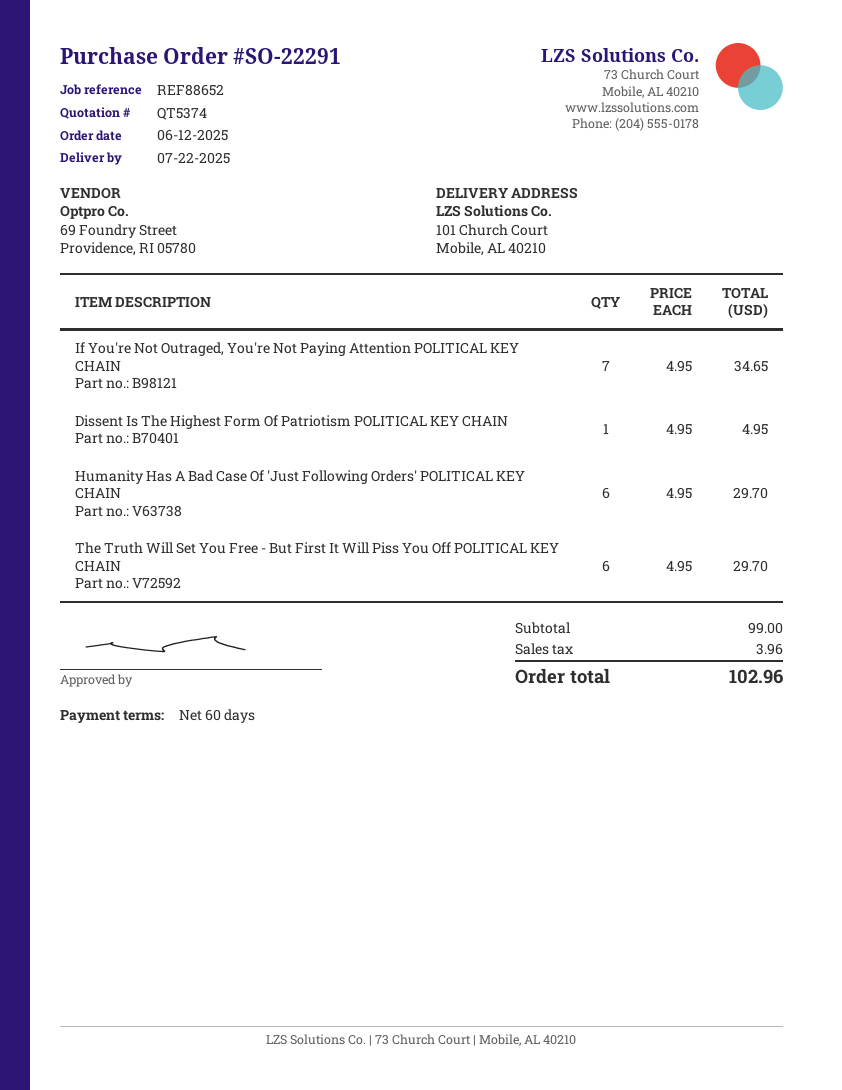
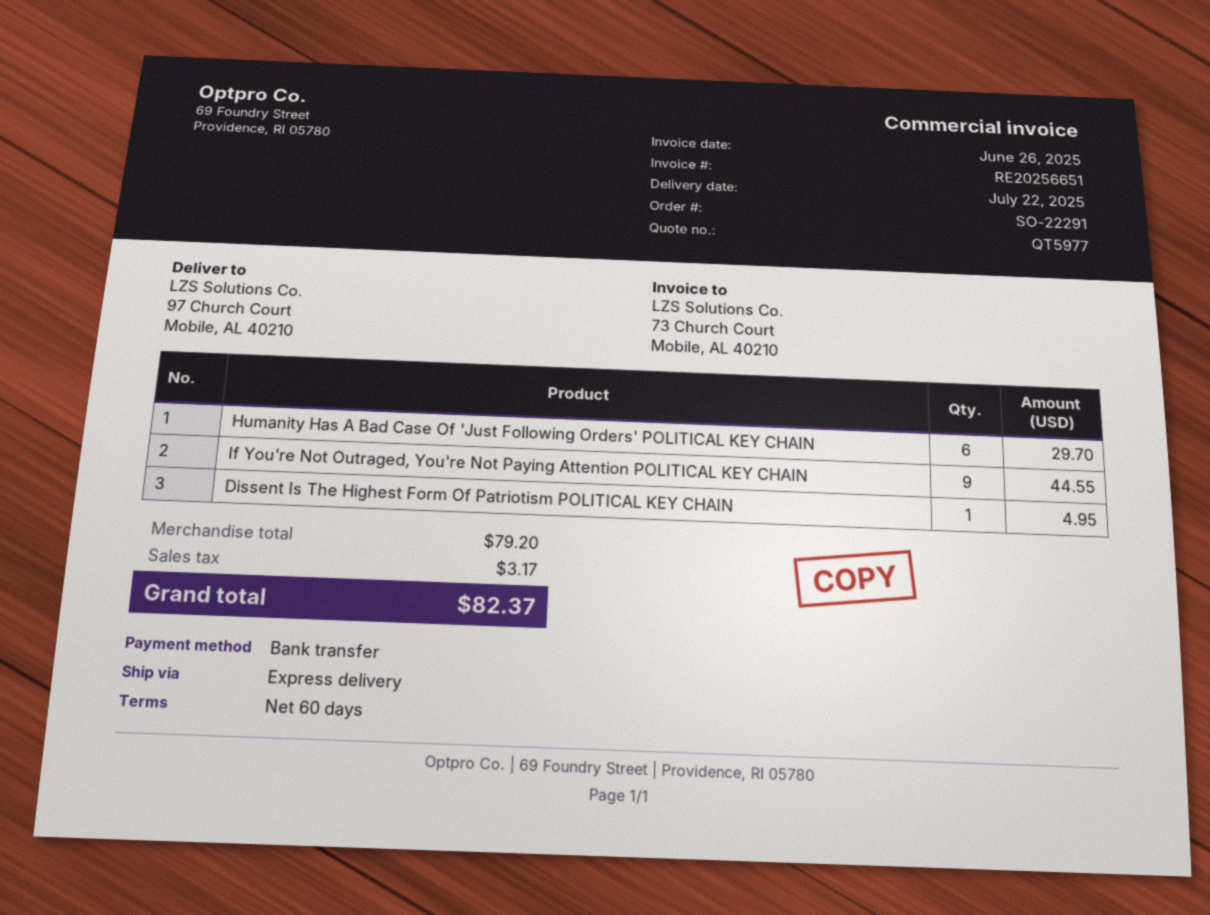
quote number: QT5374 -> QT5977
ship to: 101 Church Court, Mobile, AL 40210 -> 97 Church Court, Mobile, AL 40210
If You're Not Outraged, You're Not Paying Attention POLITICAL KEY CHAIN: 7 for 34.65 -> 9 for 44.55
The Truth Will Set You Free - But First It Will Piss You Off POLITICAL KEY CHAIN: 6 for 29.70 -> none
subtotal: 99.00 -> 79.20
tax: 3.96 -> 3.17
total: 102.96 -> 82.37

